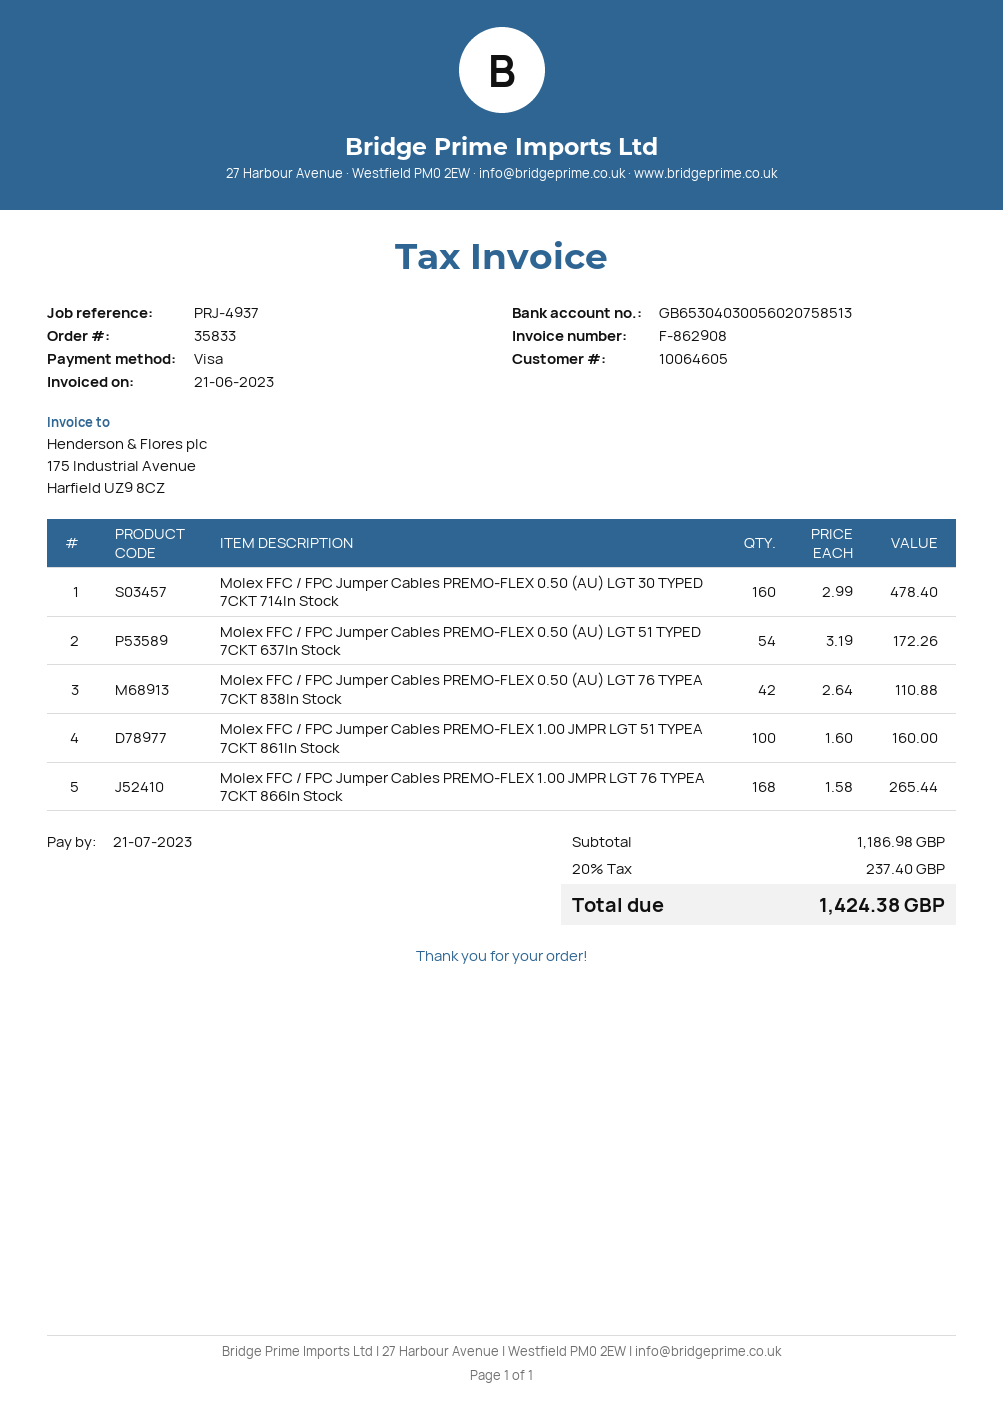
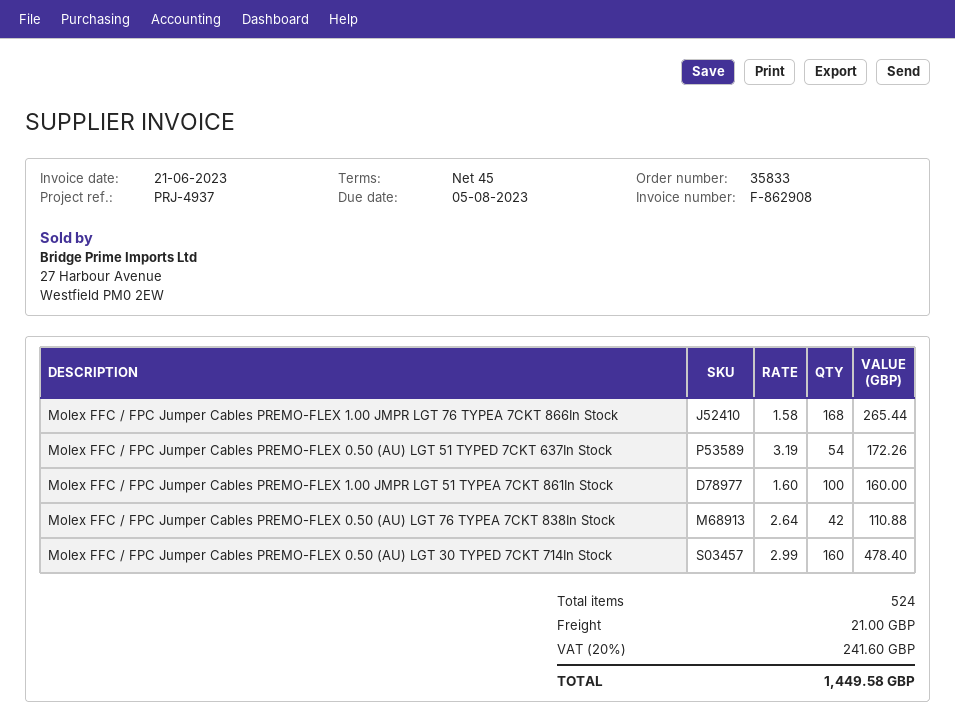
due date: 2023-07-21 -> 2023-08-05
shipping: none -> 21.00
tax: 20% = 237.40 -> 20% = 241.60
total: 1424.38 -> 1449.58

